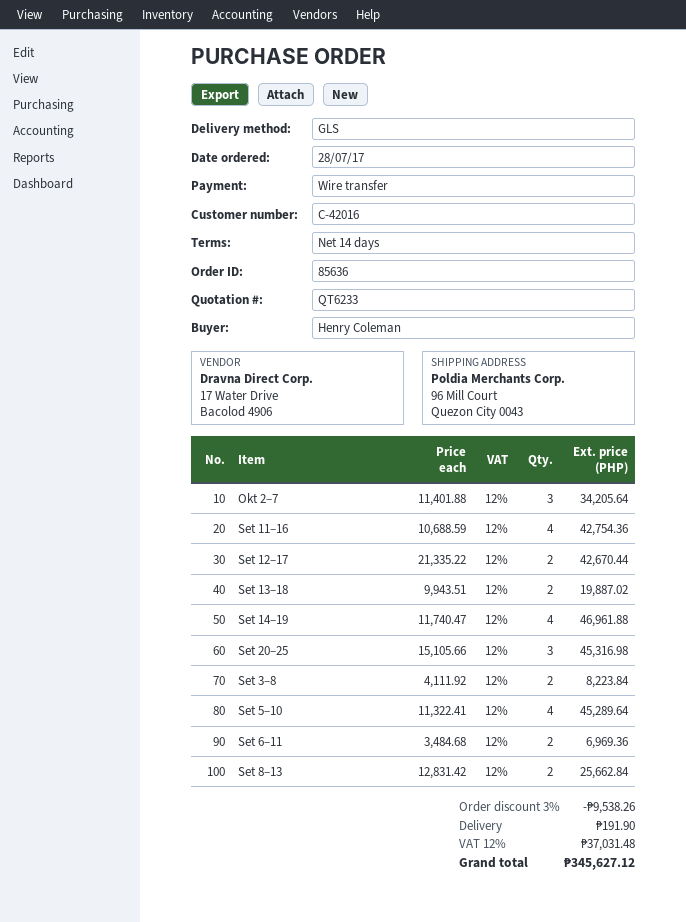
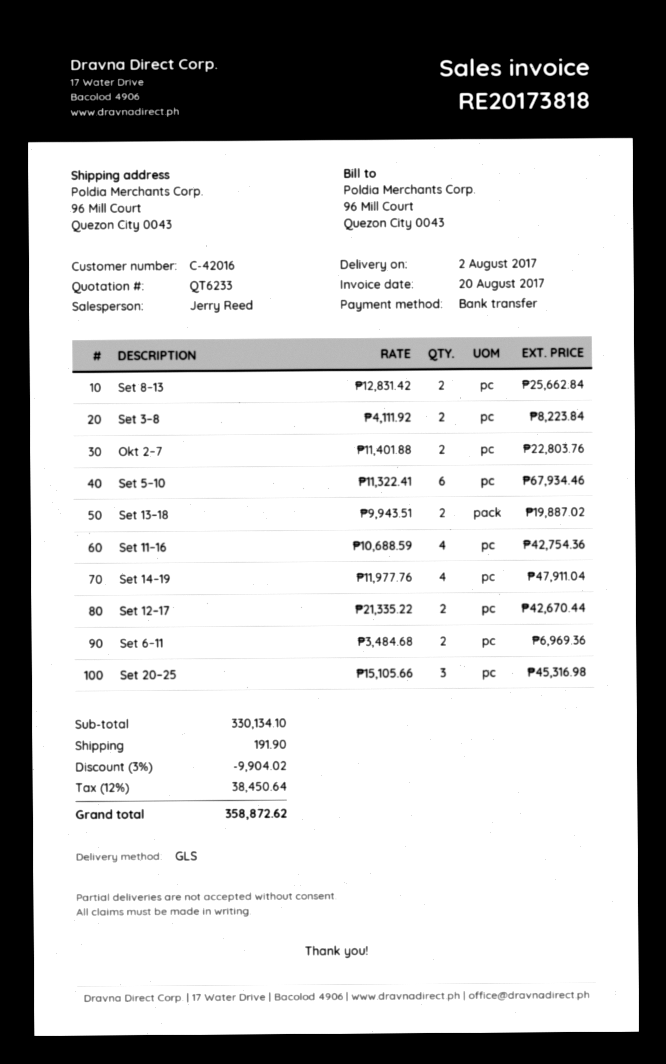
Okt 2–7: 3 x 11401.88 = 34205.64 -> 2 x 11401.88 = 22803.76
Set 14–19: 4 x 11740.47 = 46961.88 -> 4 x 11977.76 = 47911.04
Set 5–10: 4 x 11322.41 = 45289.64 -> 6 x 11322.41 = 67934.46
discount: 3% = 9538.26 -> 3% = 9904.02
tax: 12% = 37031.48 -> 12% = 38450.64
total: 345627.12 -> 358872.62

